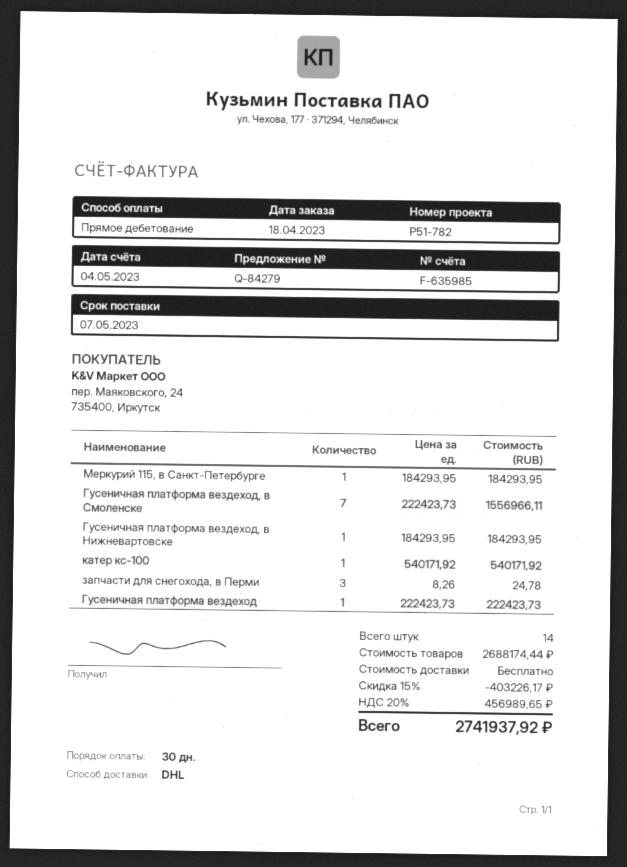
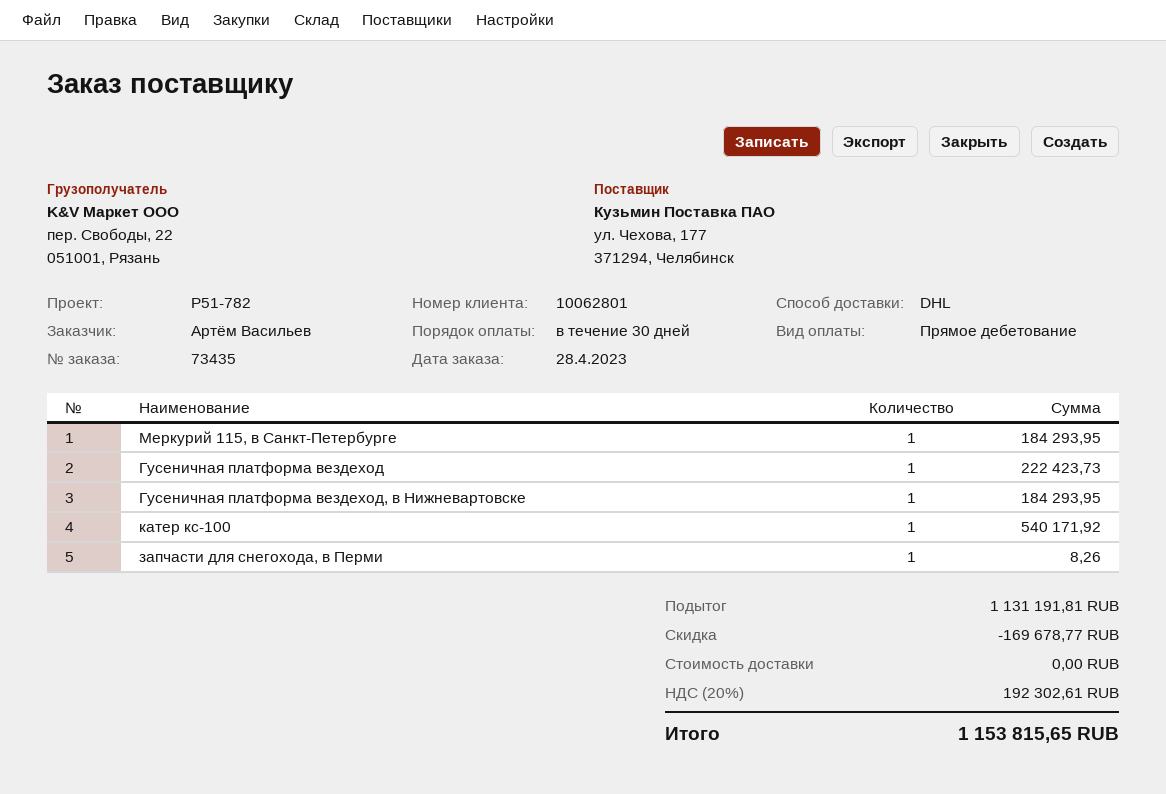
order date: 2023-04-18 -> 2023-04-28
Гусеничная платформа вездеход, в Смоленске: 7 for 1556966.11 -> none
запчасти для снегохода, в Перми: 3 for 24.78 -> 1 for 8.26
subtotal: 2688174.44 -> 1131191.81
discount: 403226.17 -> 169678.77
tax: 20% = 456989.65 -> 20% = 192302.61
total: 2741937.92 -> 1153815.65

